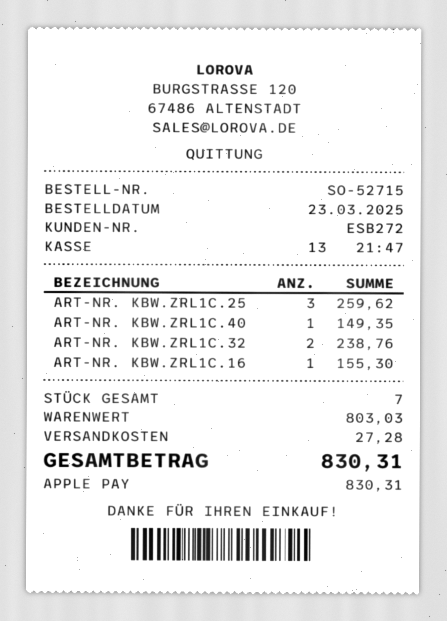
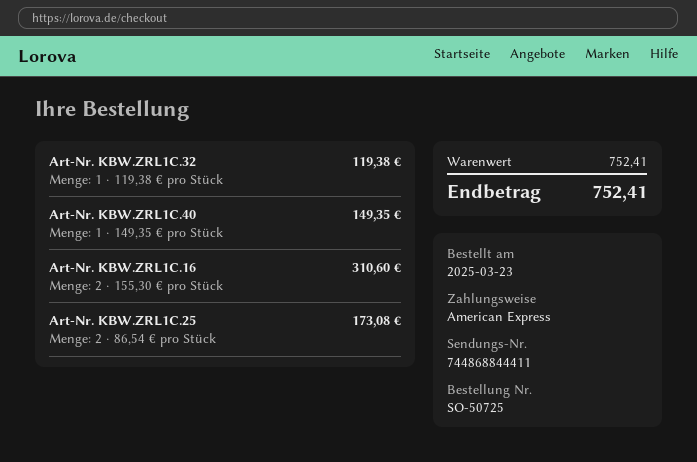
order number: SO-52715 -> SO-50725
payment method: Apple Pay -> American Express
ART-NR. KBW.ZRL1C.25: 3 for 259.62 -> 2 for 173.08
ART-NR. KBW.ZRL1C.32: 2 for 238.76 -> 1 for 119.38
ART-NR. KBW.ZRL1C.16: 1 for 155.30 -> 2 for 310.60
subtotal: 803.03 -> 752.41
shipping: 27.28 -> none
total: 830.31 -> 752.41

